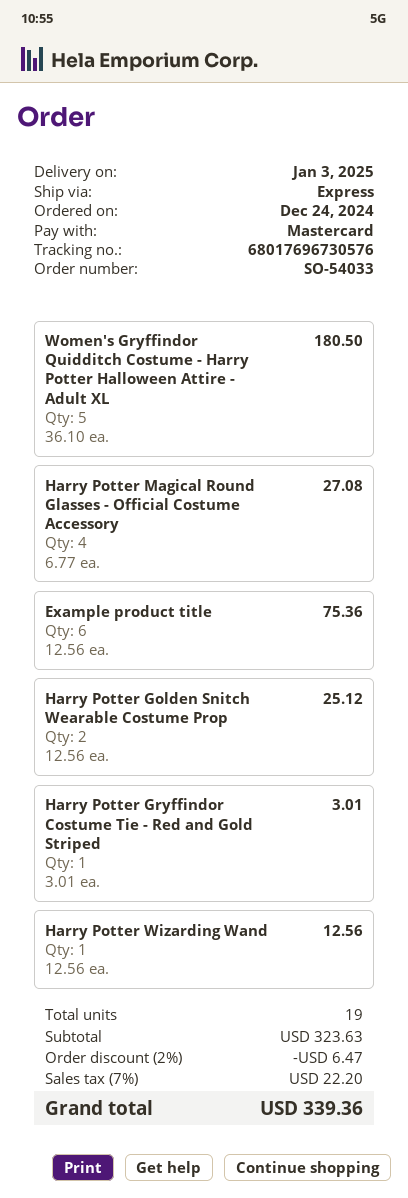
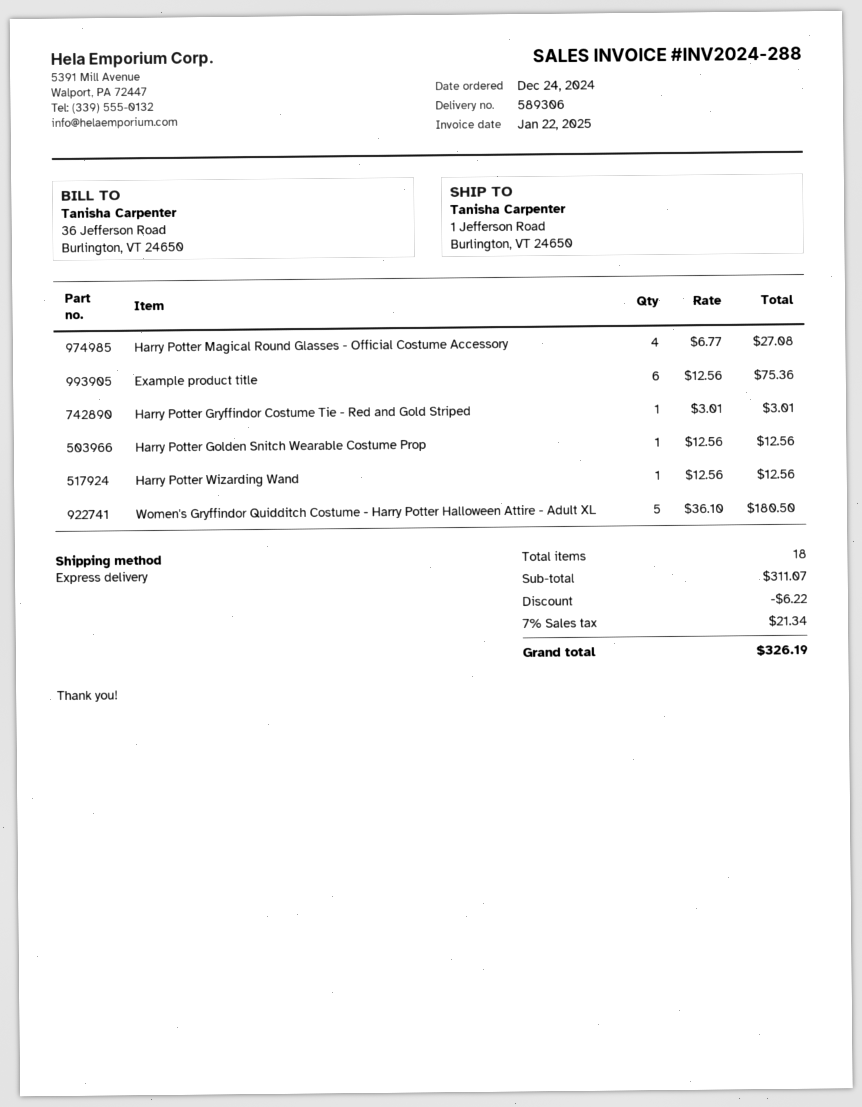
Harry Potter Golden Snitch Wearable Costume Prop: 2 x 12.56 = 25.12 -> 1 x 12.56 = 12.56
total quantity: 19 -> 18
subtotal: 323.63 -> 311.07
discount: 6.47 -> 6.22
tax: 7% = 22.20 -> 7% = 21.34
total: 339.36 -> 326.19

